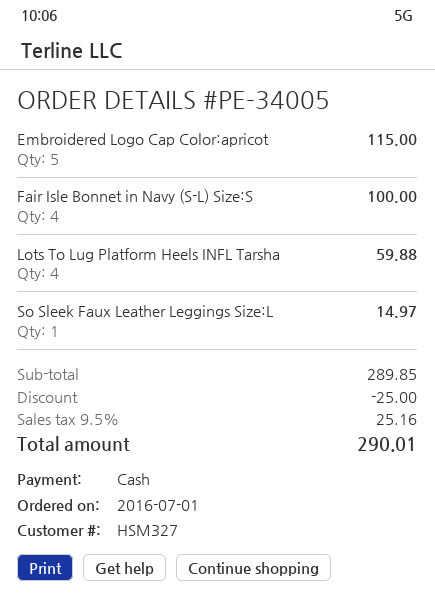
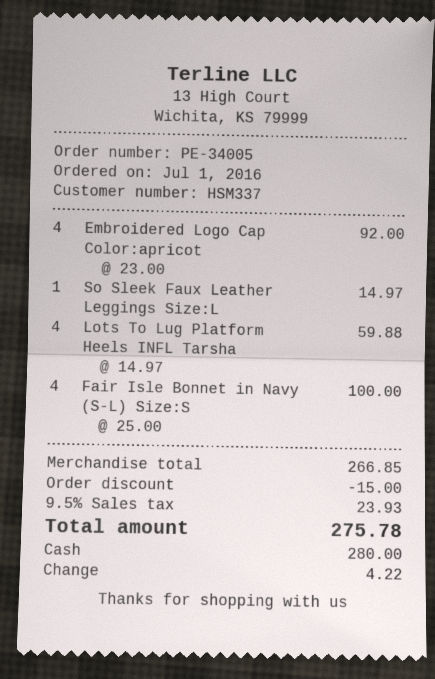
customer number: HSM327 -> HSM337
Embroidered Logo Cap Color:apricot: 5 for 115.00 -> 4 for 92.00
subtotal: 289.85 -> 266.85
discount: 25.00 -> 15.00
tax: 9.5% = 25.16 -> 9.5% = 23.93
total: 290.01 -> 275.78

